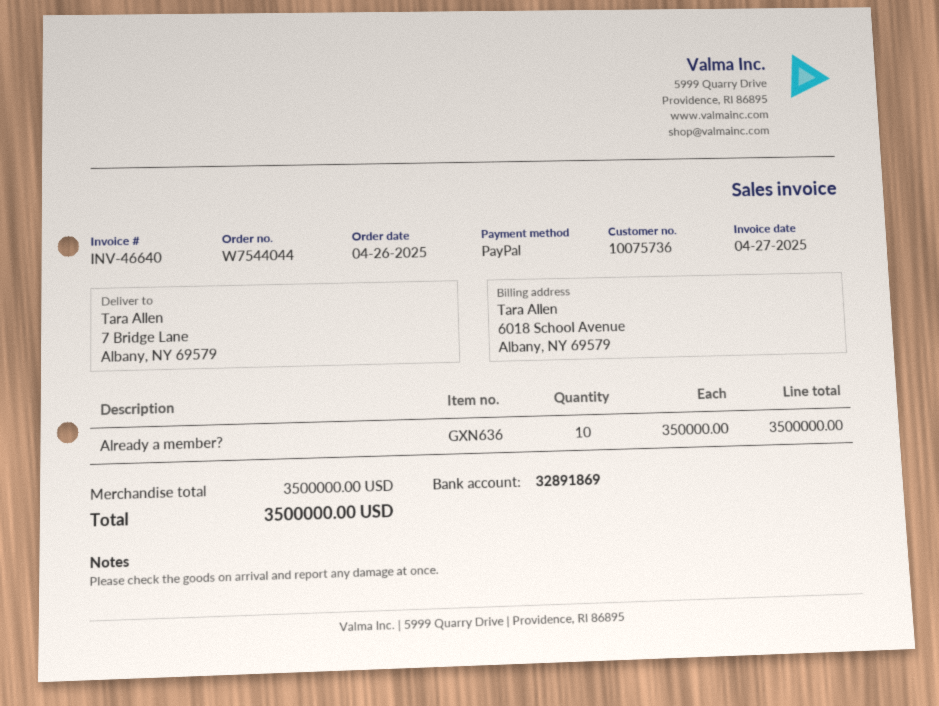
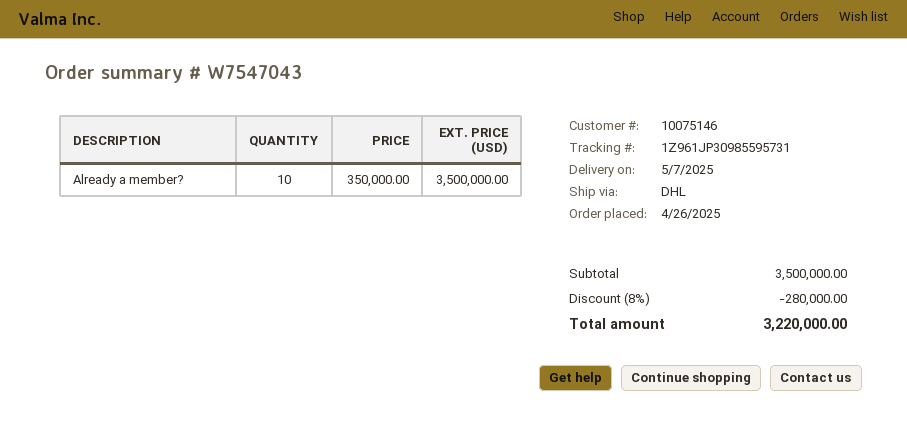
order number: W7544044 -> W7547043
customer number: 10075736 -> 10075146
discount: none -> 8% = 280000.00
total: 3500000.00 -> 3220000.00

